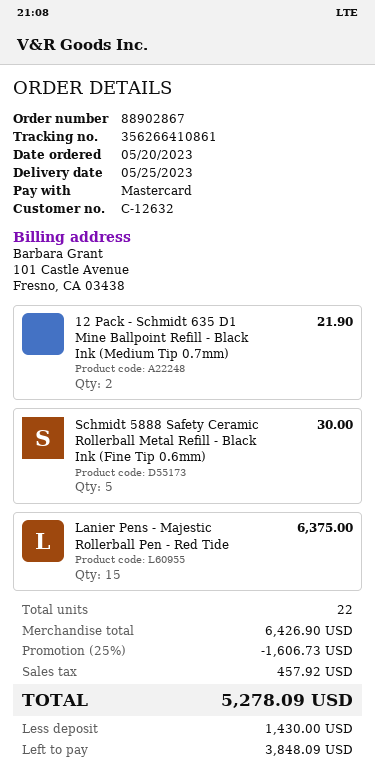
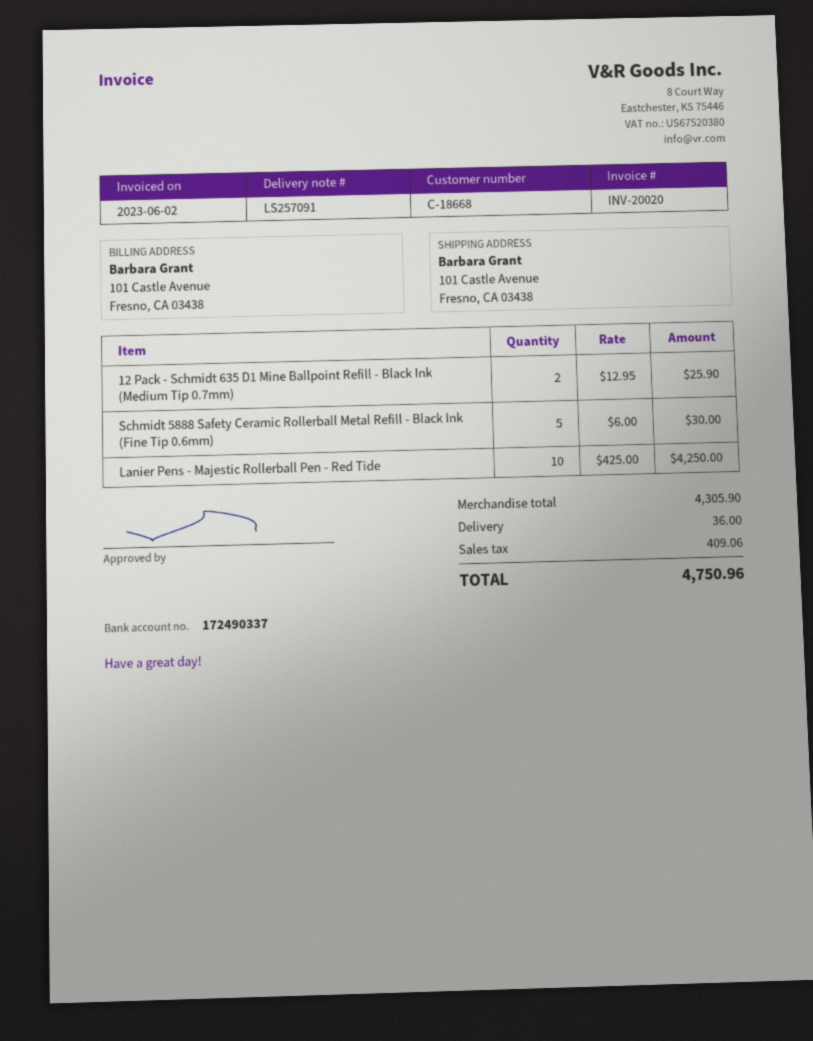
customer number: C-12632 -> C-18668
12 Pack - Schmidt 635 D1 Mine Ballpoint Refill - Black Ink (Medium Tip 0.7mm): 2 for 21.90 -> 2 for 25.90
Lanier Pens - Majestic Rollerball Pen - Red Tide: 15 for 6375.00 -> 10 for 4250.00
subtotal: 6426.90 -> 4305.90
discount: 25% = 1606.73 -> none
shipping: none -> 36.00
tax: 457.92 -> 409.06
total: 5278.09 -> 4750.96

